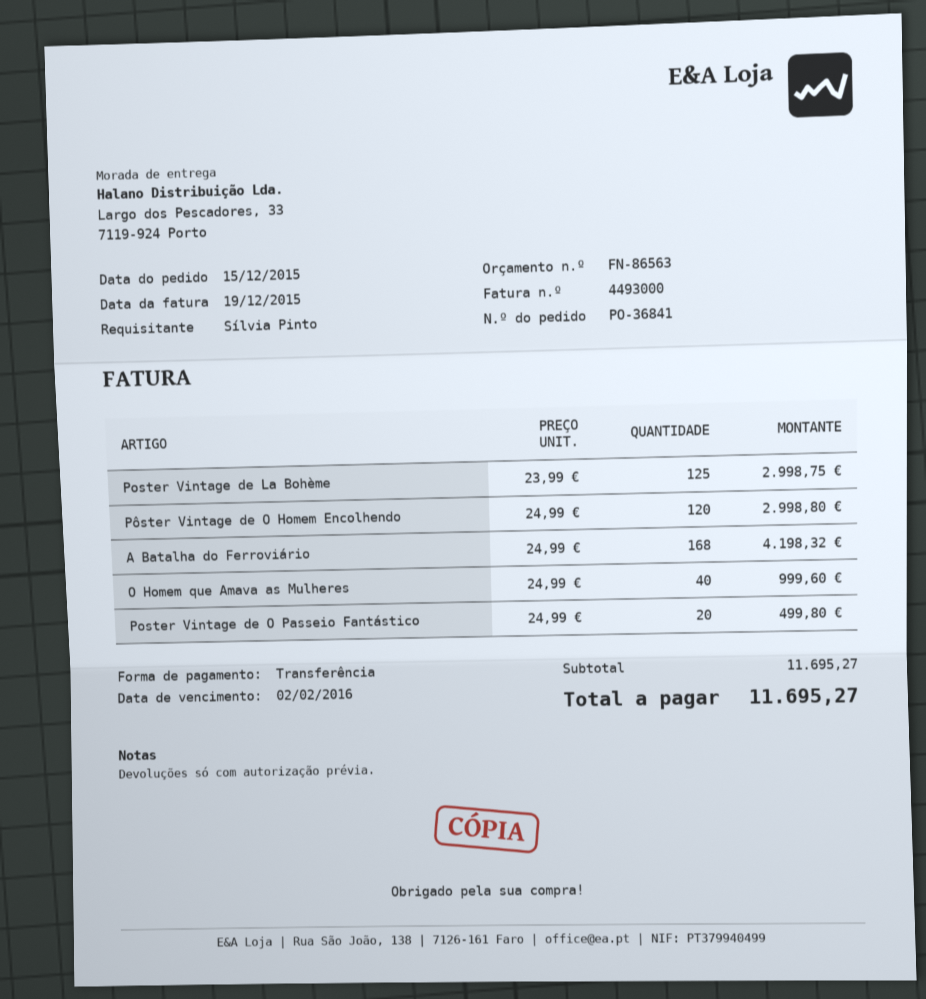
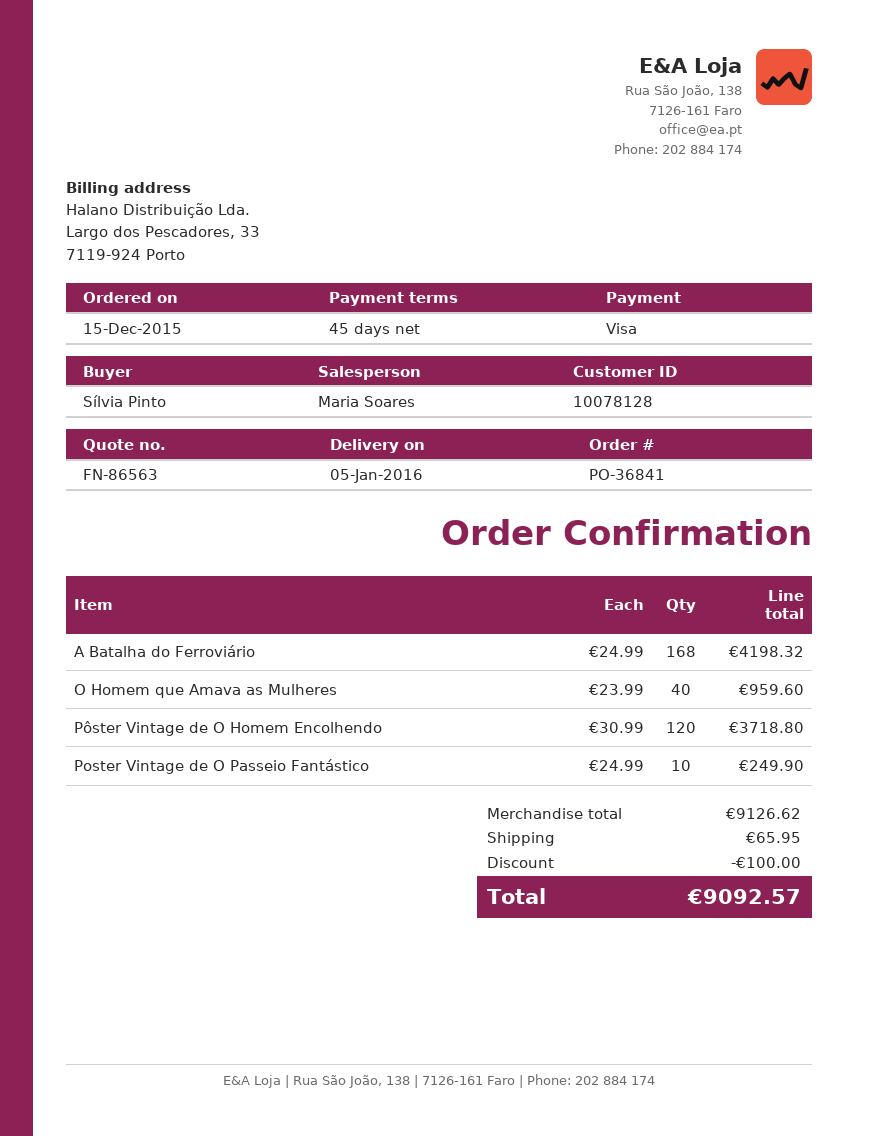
payment method: bank transfer -> Visa
Poster Vintage de La Bohème: 125 x 23.99 = 2998.75 -> none
Pôster Vintage de O Homem Encolhendo: 120 x 24.99 = 2998.80 -> 120 x 30.99 = 3718.80
O Homem que Amava as Mulheres: 40 x 24.99 = 999.60 -> 40 x 23.99 = 959.60
Poster Vintage de O Passeio Fantástico: 20 x 24.99 = 499.80 -> 10 x 24.99 = 249.90
subtotal: 11695.27 -> 9126.62
discount: none -> 100.00
shipping: none -> 65.95
total: 11695.27 -> 9092.57

